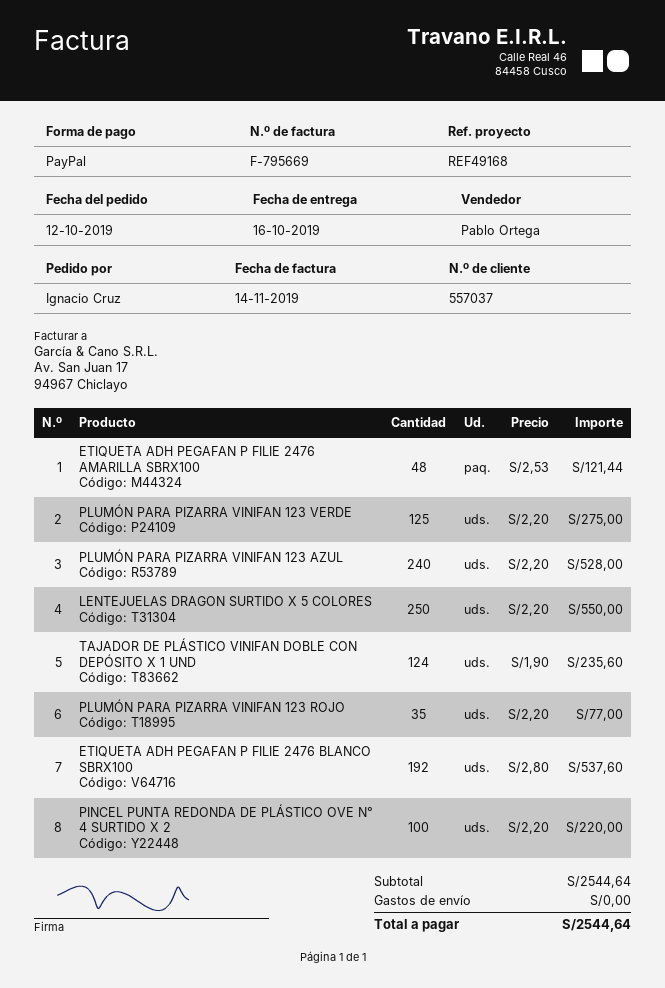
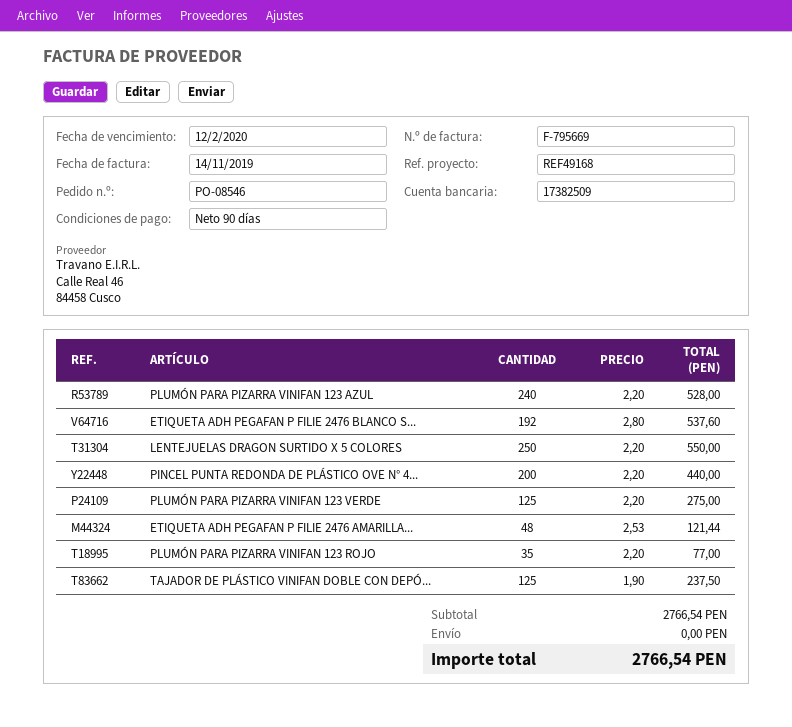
TAJADOR DE PLÁSTICO VINIFAN DOBLE CON DEPÓSITO X 1 UND: 124 x 1.90 = 235.60 -> 125 x 1.90 = 237.50
PINCEL PUNTA REDONDA DE PLÁSTICO OVE N° 4 SURTIDO X 2: 100 x 2.20 = 220.00 -> 200 x 2.20 = 440.00
subtotal: 2544.64 -> 2766.54
total: 2544.64 -> 2766.54

